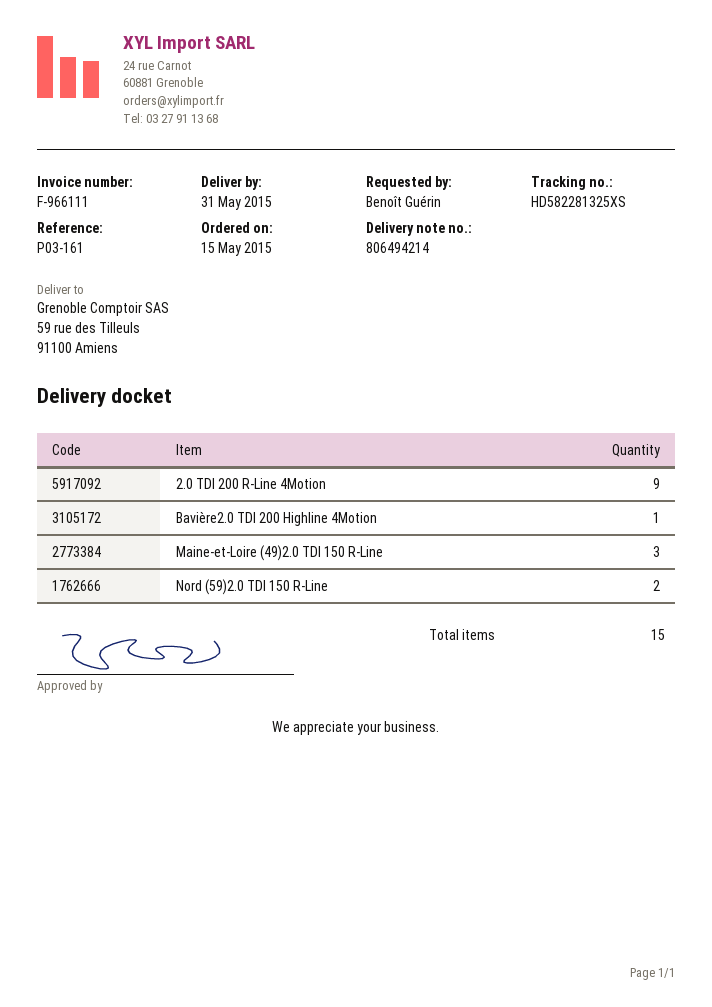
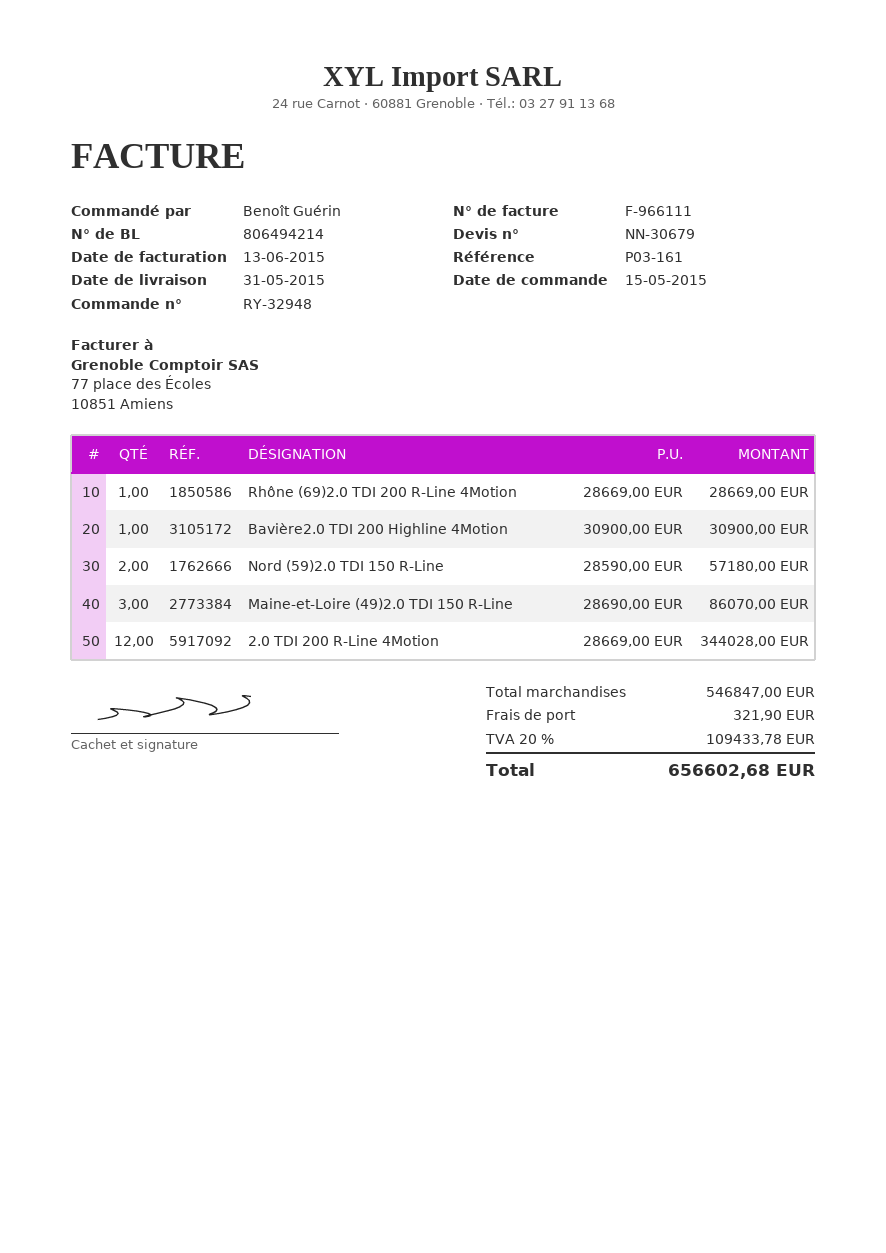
2.0 TDI 200 R-Line 4Motion: 9 -> 12
Rhône (69)2.0 TDI 200 R-Line 4Motion: none -> 1

